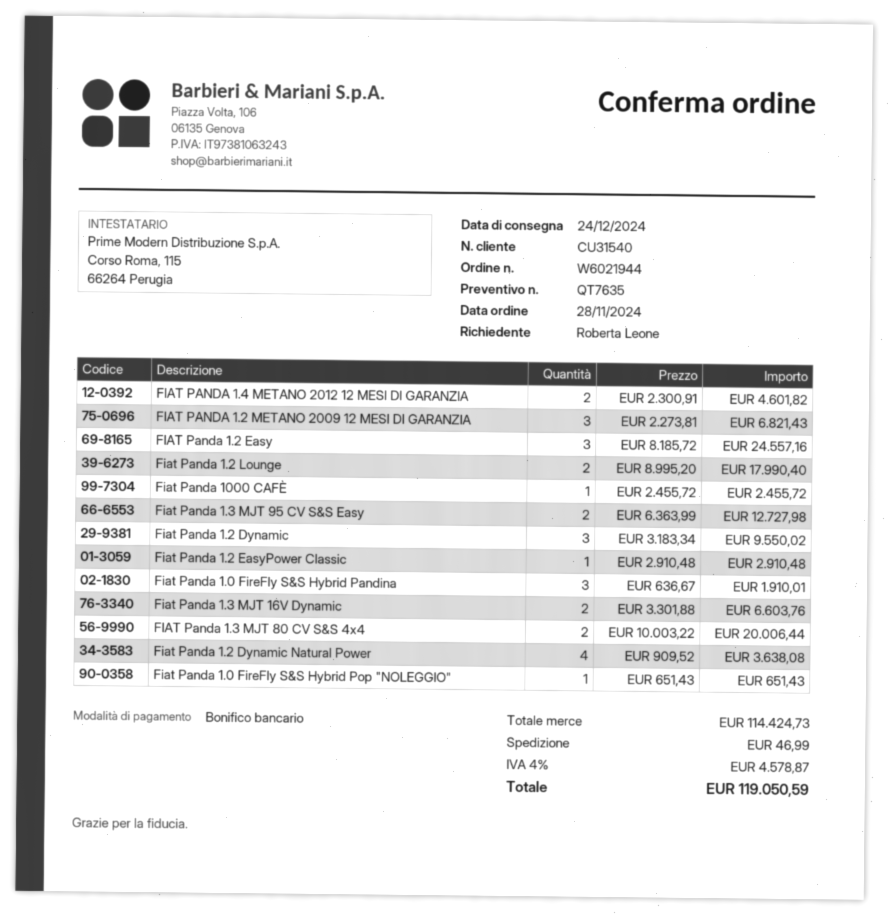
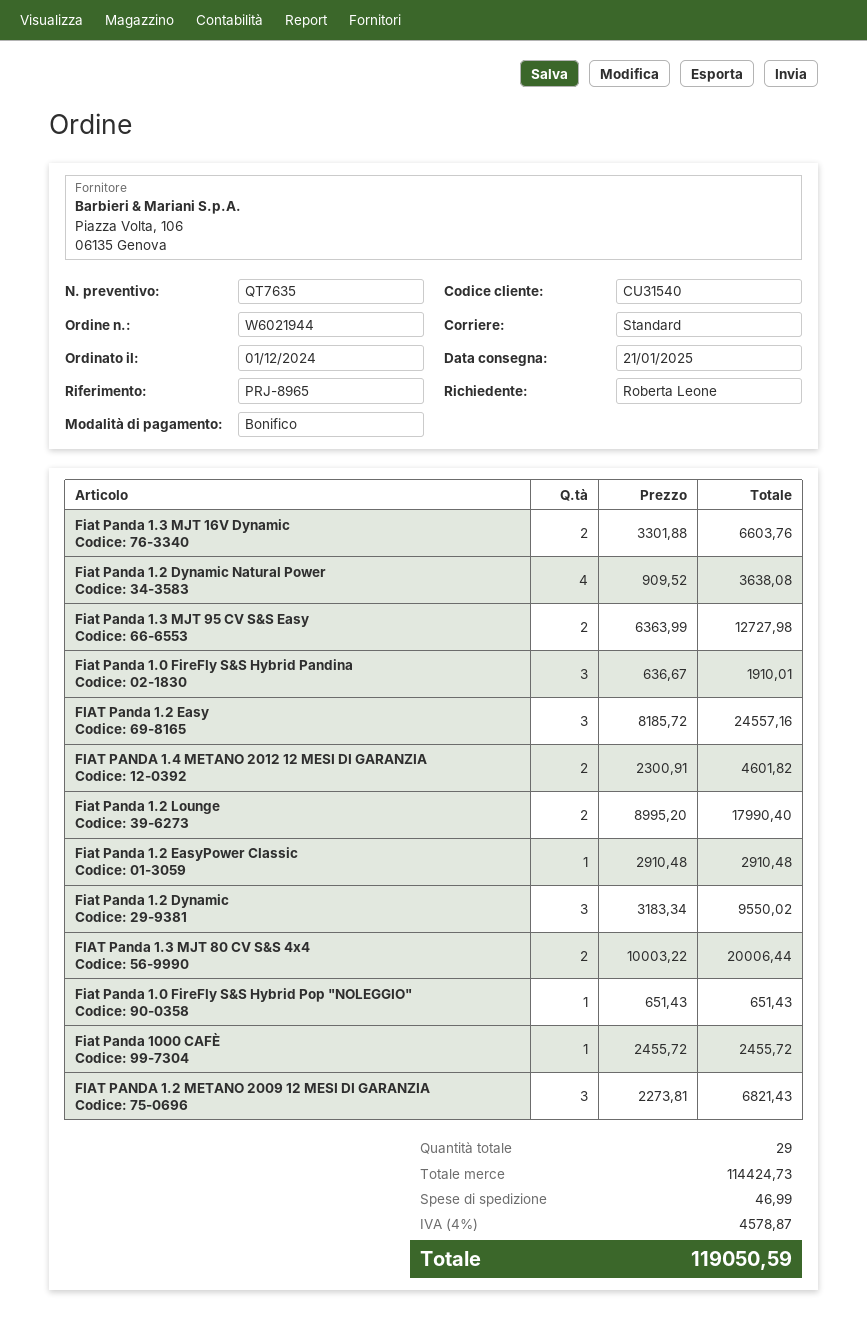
order date: 2024-11-28 -> 2024-12-01
delivery date: 2024-12-24 -> 2025-01-21

